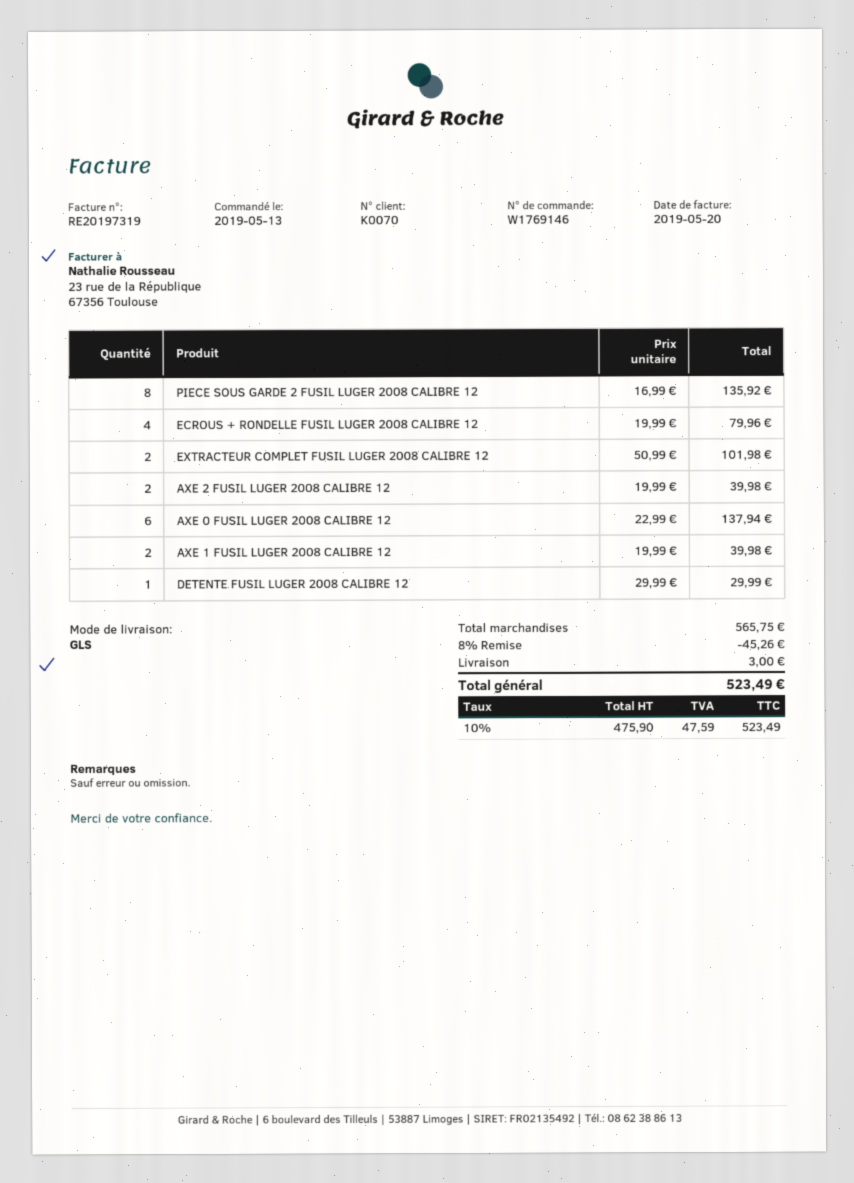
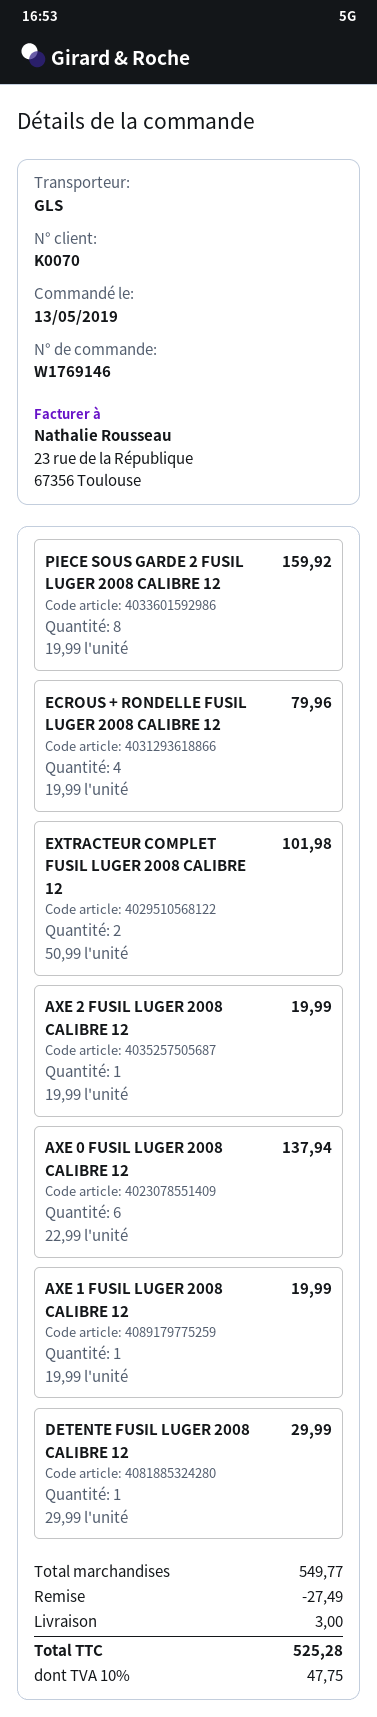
PIECE SOUS GARDE 2 FUSIL LUGER 2008 CALIBRE 12: 8 x 16.99 = 135.92 -> 8 x 19.99 = 159.92
AXE 2 FUSIL LUGER 2008 CALIBRE 12: 2 x 19.99 = 39.98 -> 1 x 19.99 = 19.99
AXE 1 FUSIL LUGER 2008 CALIBRE 12: 2 x 19.99 = 39.98 -> 1 x 19.99 = 19.99
subtotal: 565.75 -> 549.77
discount: 45.26 -> 27.49
tax: 10% = 47.59 -> 10% = 47.75
total: 523.49 -> 525.28

